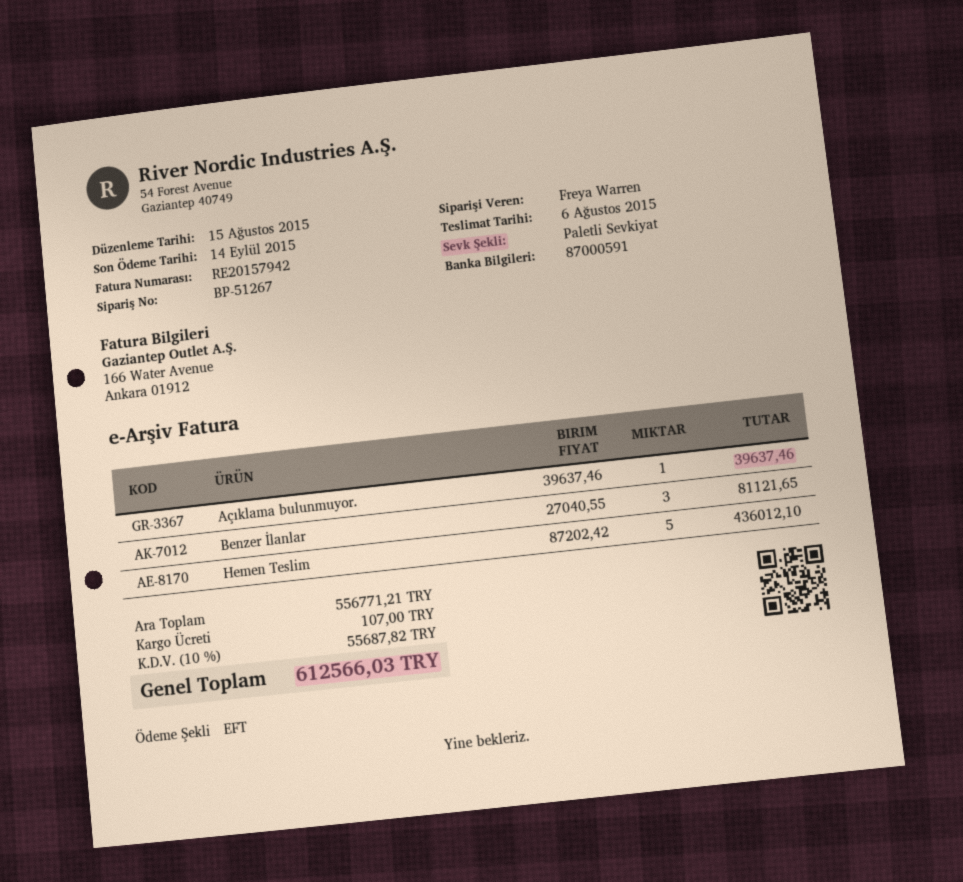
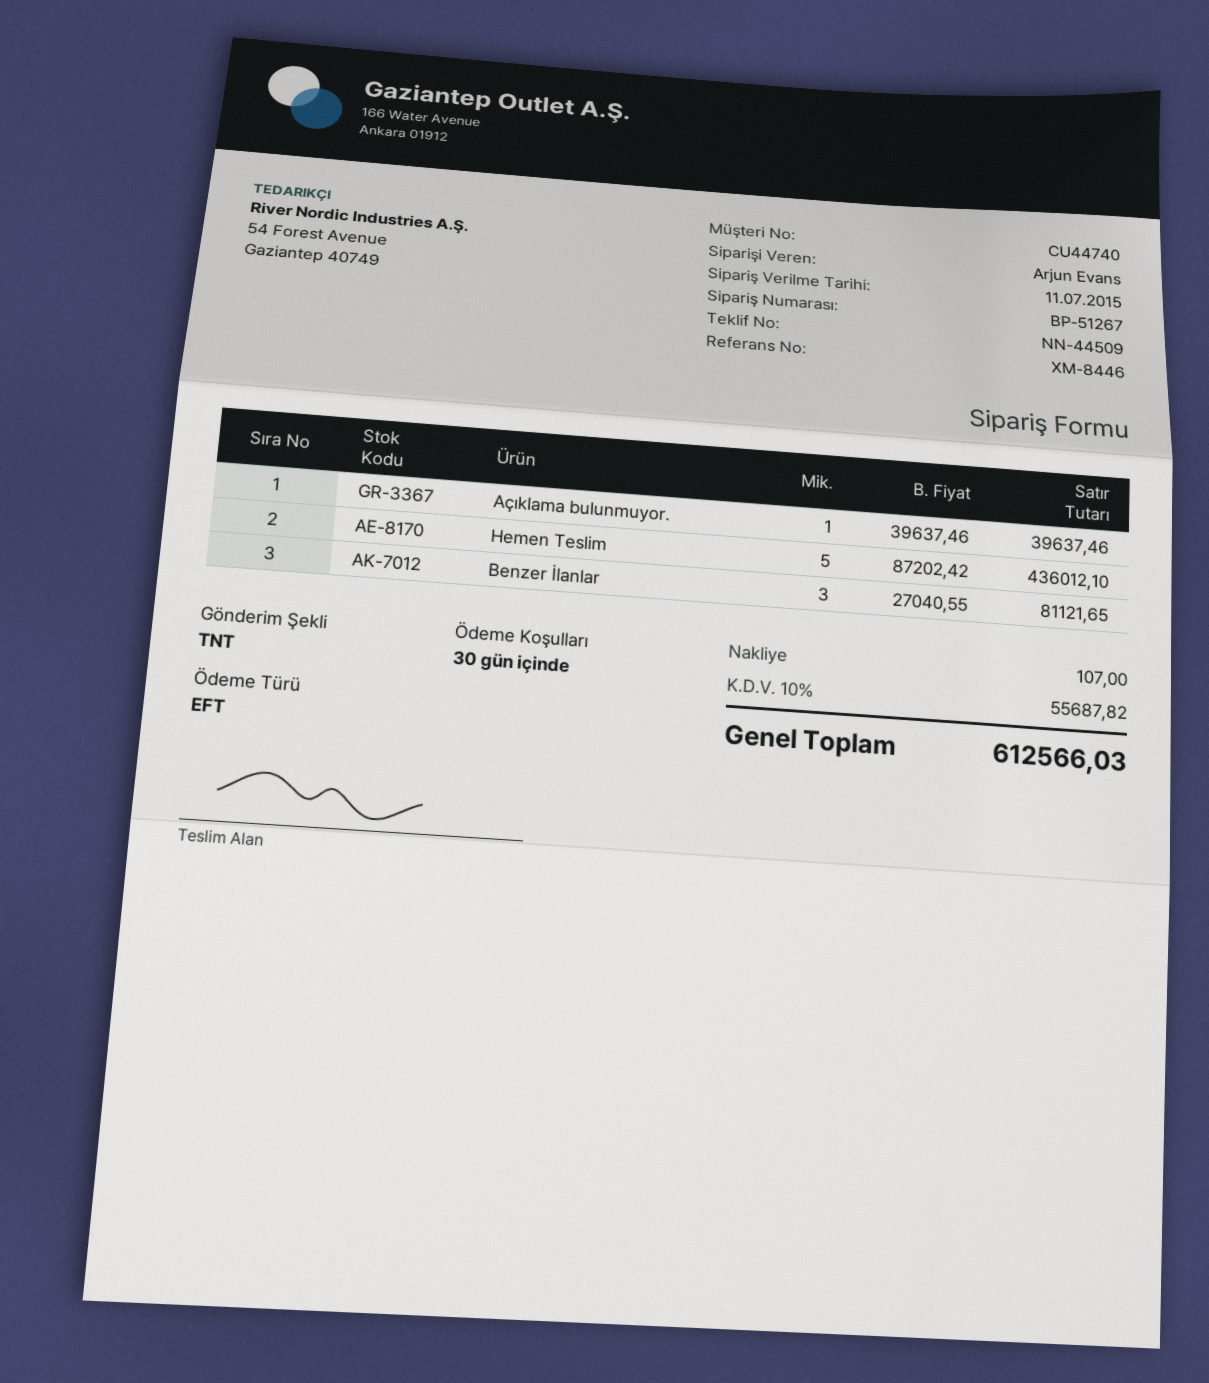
ordered by: Freya Warren -> Arjun Evans
shipping method: pallet freight -> TNT

